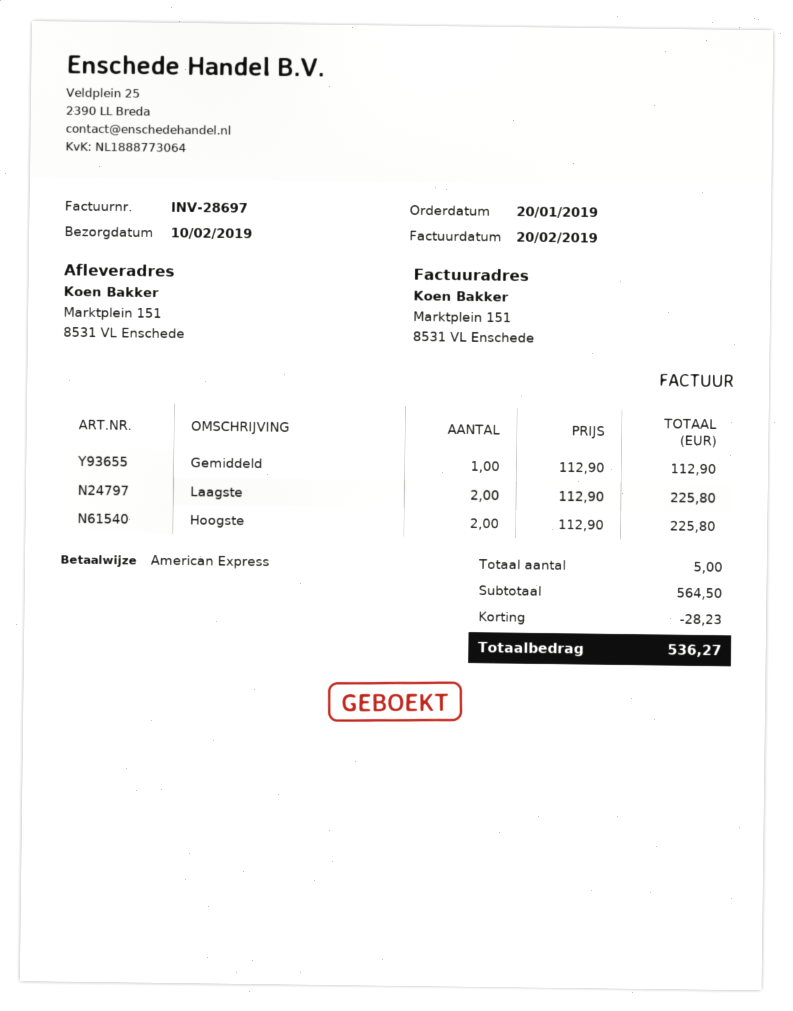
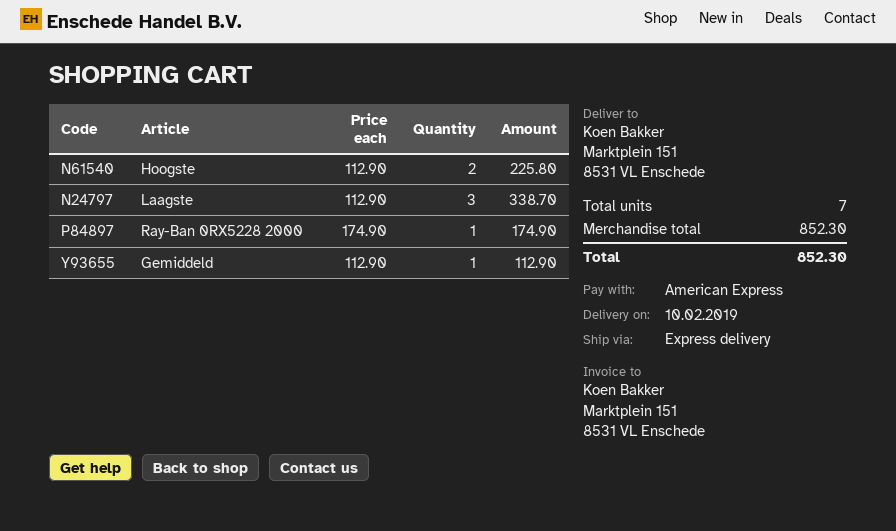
Laagste: 2 x 112.90 = 225.80 -> 3 x 112.90 = 338.70
Ray-Ban 0RX5228 2000: none -> 1 x 174.90 = 174.90
total quantity: 5 -> 7
subtotal: 564.50 -> 852.30
discount: 28.23 -> none
total: 536.27 -> 852.30

